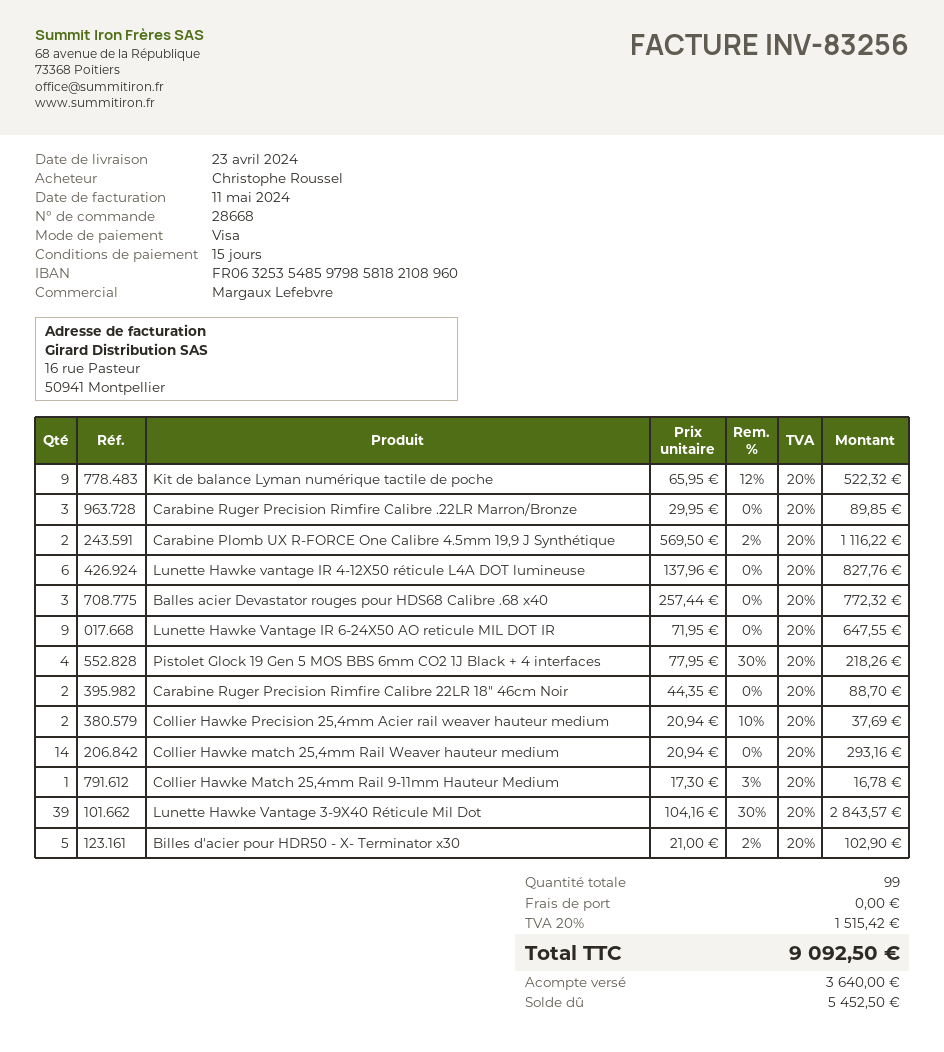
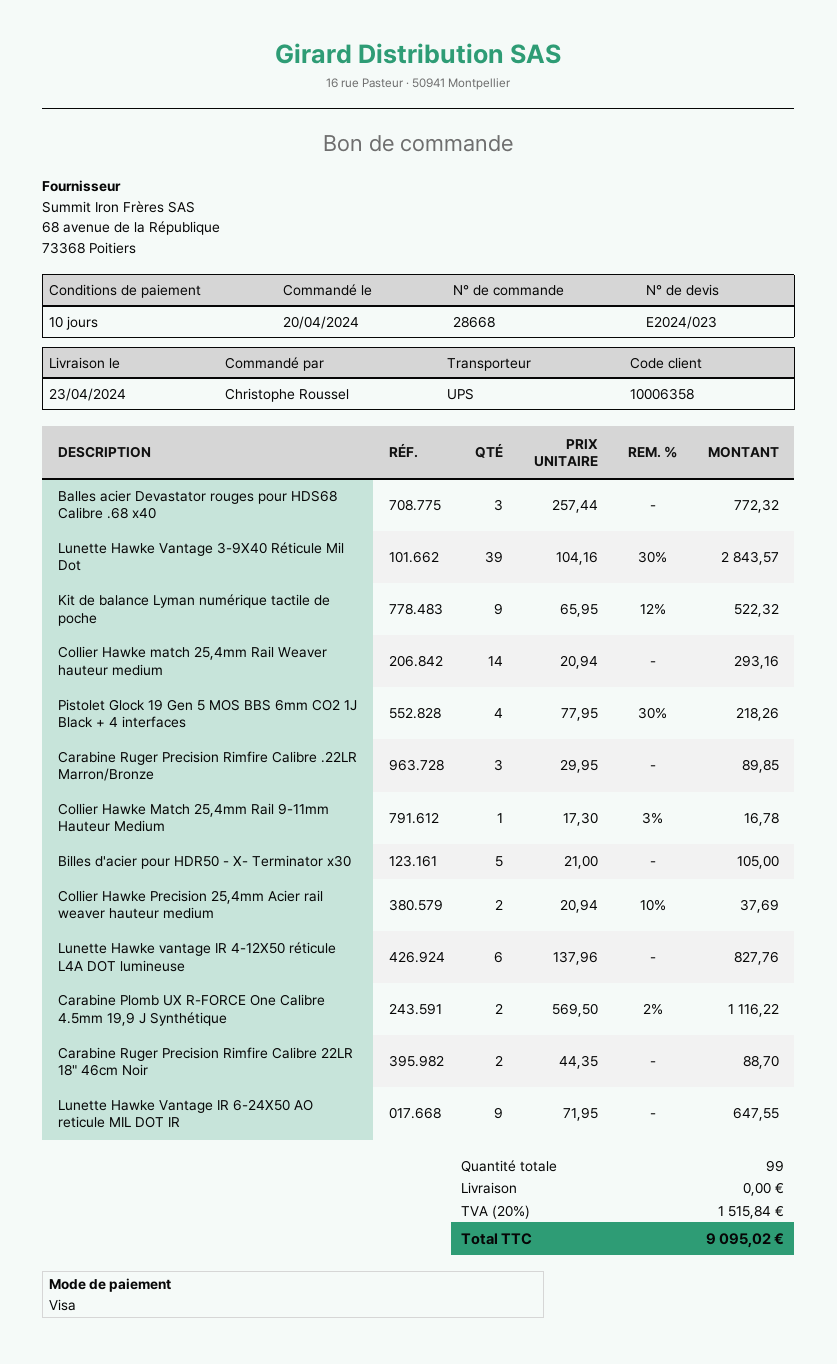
payment terms: 15 days -> 10 days
Billes d'acier pour HDR50 - X- Terminator x30: 5 x 21.00 - 2% = 102.90 -> 5 x 21.00 = 105.00
tax: 20% = 1515.42 -> 20% = 1515.84
total: 9092.50 -> 9095.02

